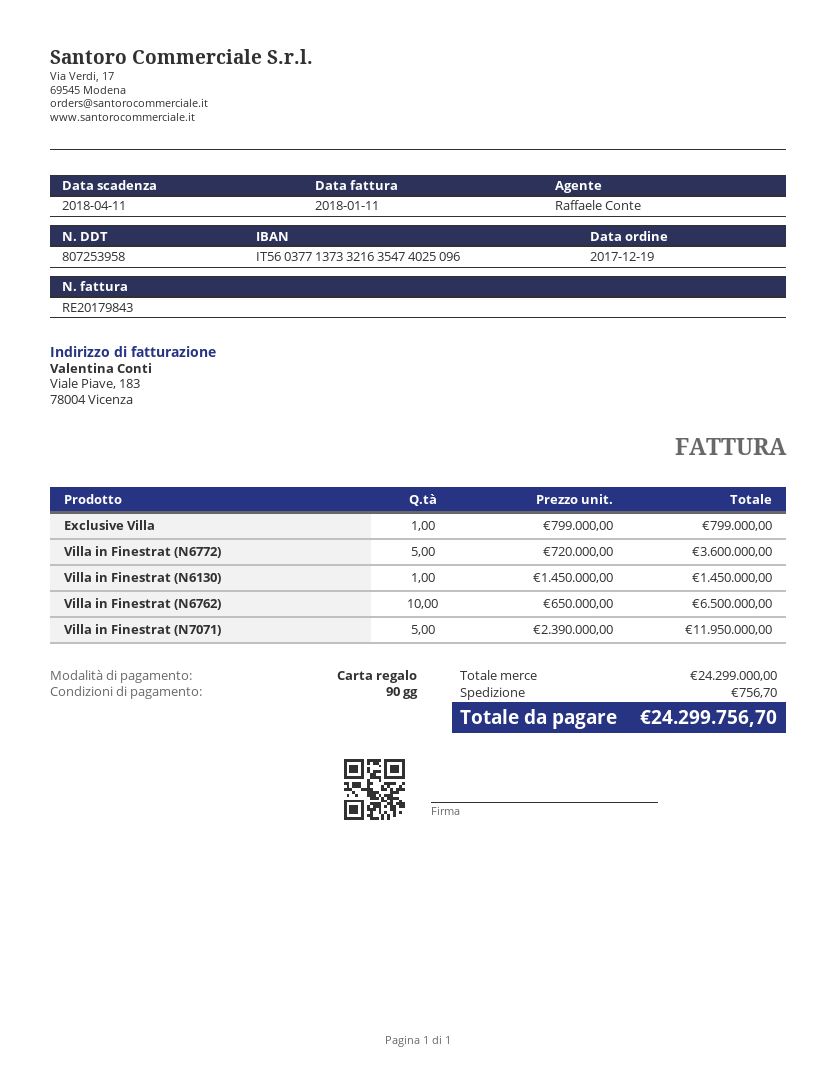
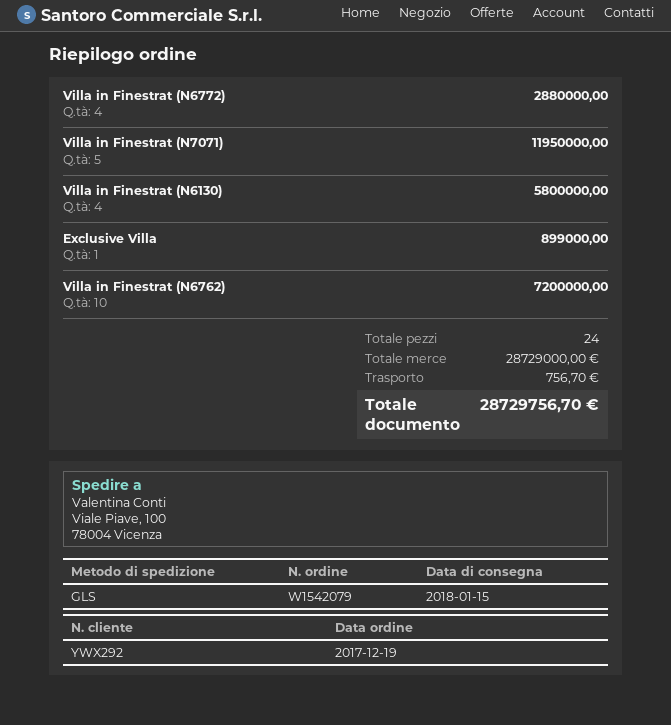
Exclusive Villa: 1 for 799000.00 -> 1 for 899000.00
Villa in Finestrat (N6772): 5 for 3600000.00 -> 4 for 2880000.00
Villa in Finestrat (N6130): 1 for 1450000.00 -> 4 for 5800000.00
Villa in Finestrat (N6762): 10 for 6500000.00 -> 10 for 7200000.00
subtotal: 24299000.00 -> 28729000.00
total: 24299756.70 -> 28729756.70

